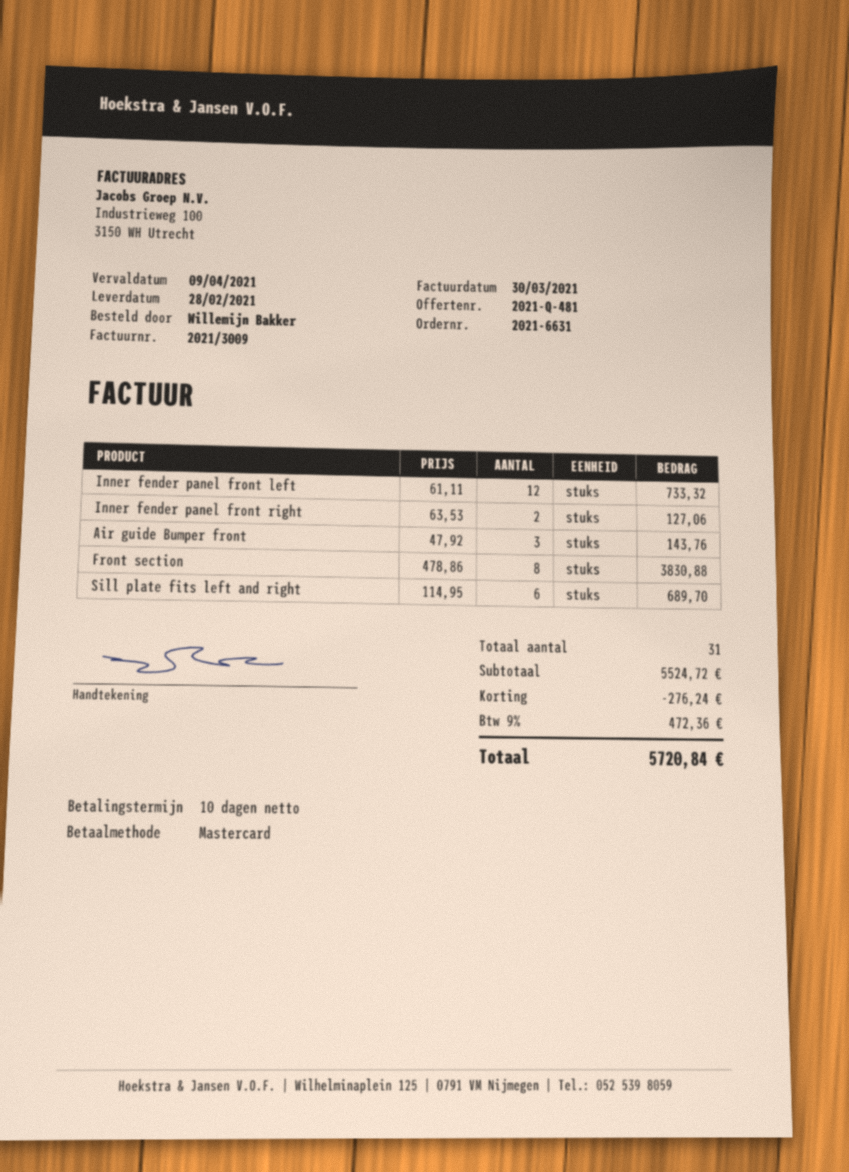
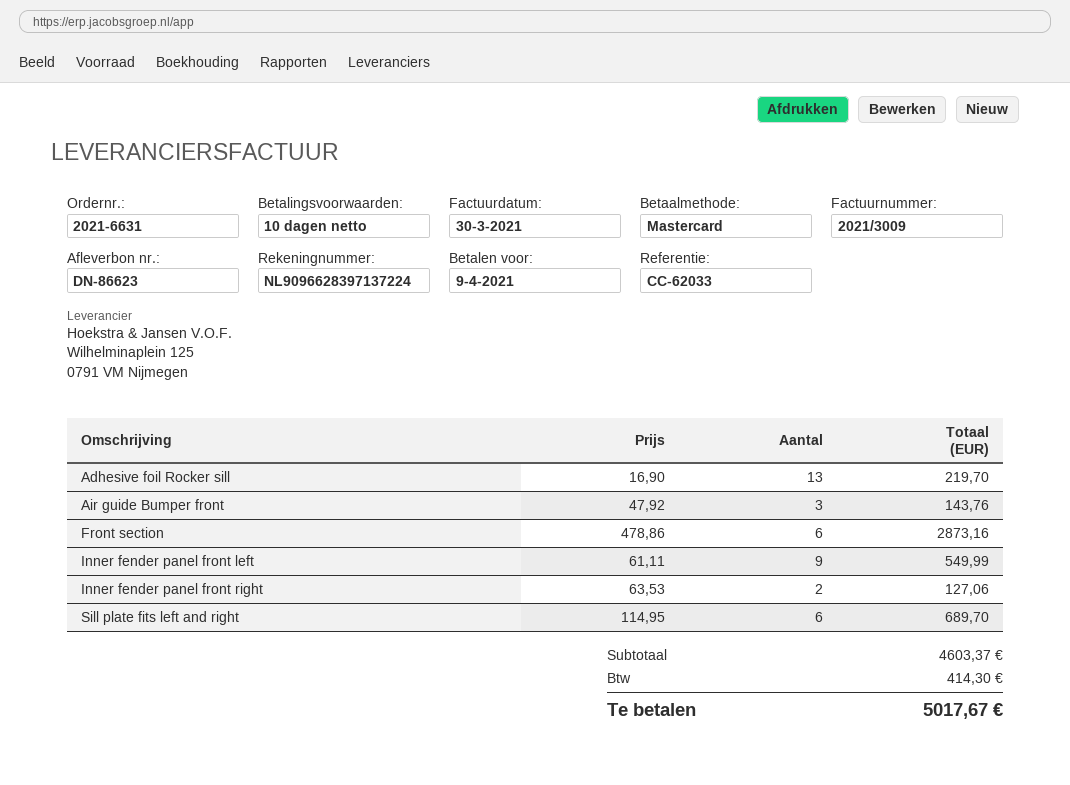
Inner fender panel front left: 12 x 61.11 = 733.32 -> 9 x 61.11 = 549.99
Front section: 8 x 478.86 = 3830.88 -> 6 x 478.86 = 2873.16
Adhesive foil Rocker sill: none -> 13 x 16.90 = 219.70
subtotal: 5524.72 -> 4603.37
discount: 276.24 -> none
tax: 472.36 -> 414.30
total: 5720.84 -> 5017.67

